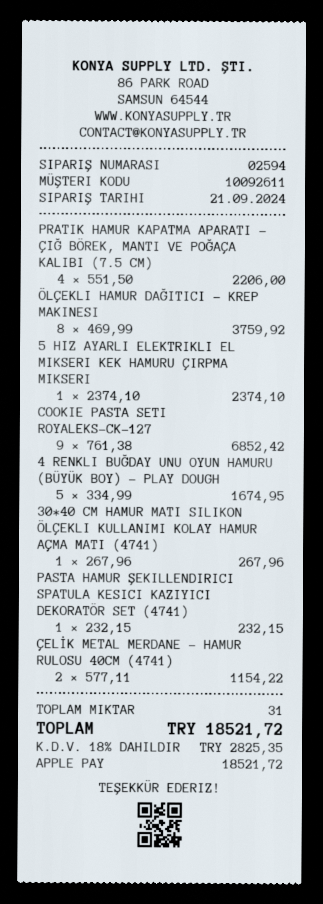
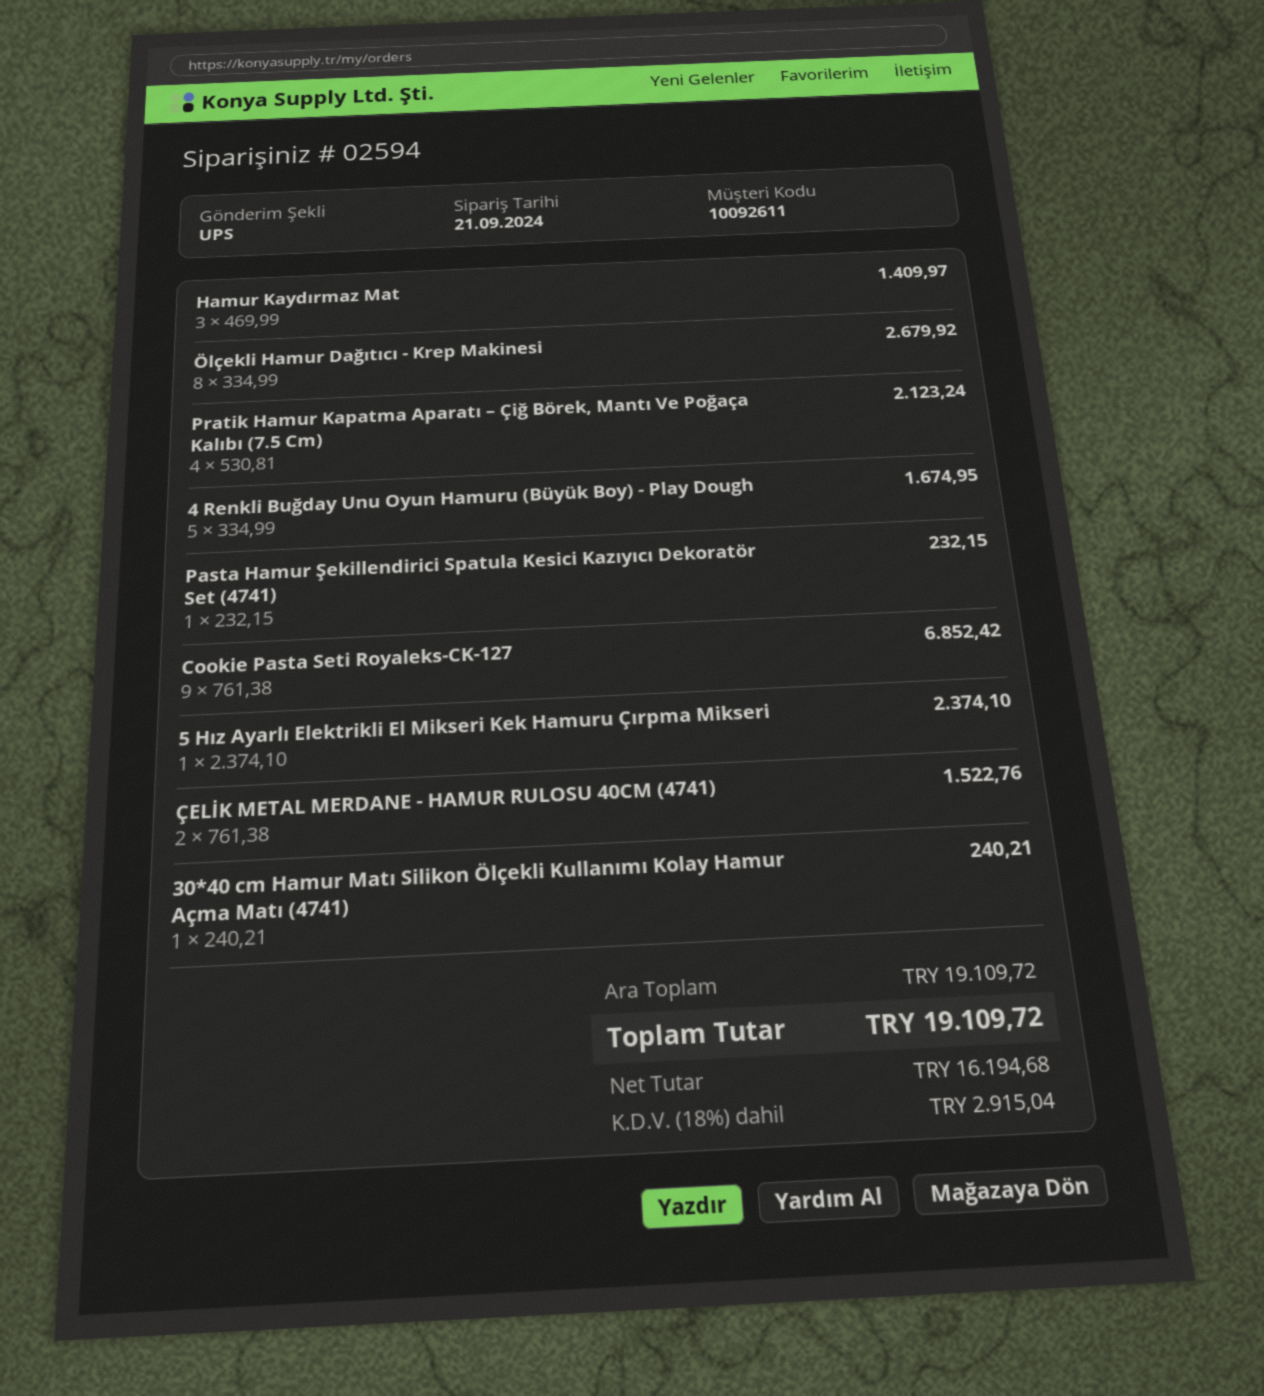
PRATIK HAMUR KAPATMA APARATI – ÇIĞ BÖREK, MANTI VE POĞAÇA KALIBI (7.5 CM): 4 x 551.50 = 2206.00 -> 4 x 530.81 = 2123.24
ÖLÇEKLI HAMUR DAĞITICI - KREP MAKINESI: 8 x 469.99 = 3759.92 -> 8 x 334.99 = 2679.92
30*40 CM HAMUR MATI SILIKON ÖLÇEKLI KULLANIMI KOLAY HAMUR AÇMA MATI (4741): 1 x 267.96 = 267.96 -> 1 x 240.21 = 240.21
ÇELİK METAL MERDANE - HAMUR RULOSU 40CM (4741): 2 x 577.11 = 1154.22 -> 2 x 761.38 = 1522.76
Hamur Kaydırmaz Mat: none -> 3 x 469.99 = 1409.97
tax: 18% = 2825.35 -> 18% = 2915.04
total: 18521.72 -> 19109.72

